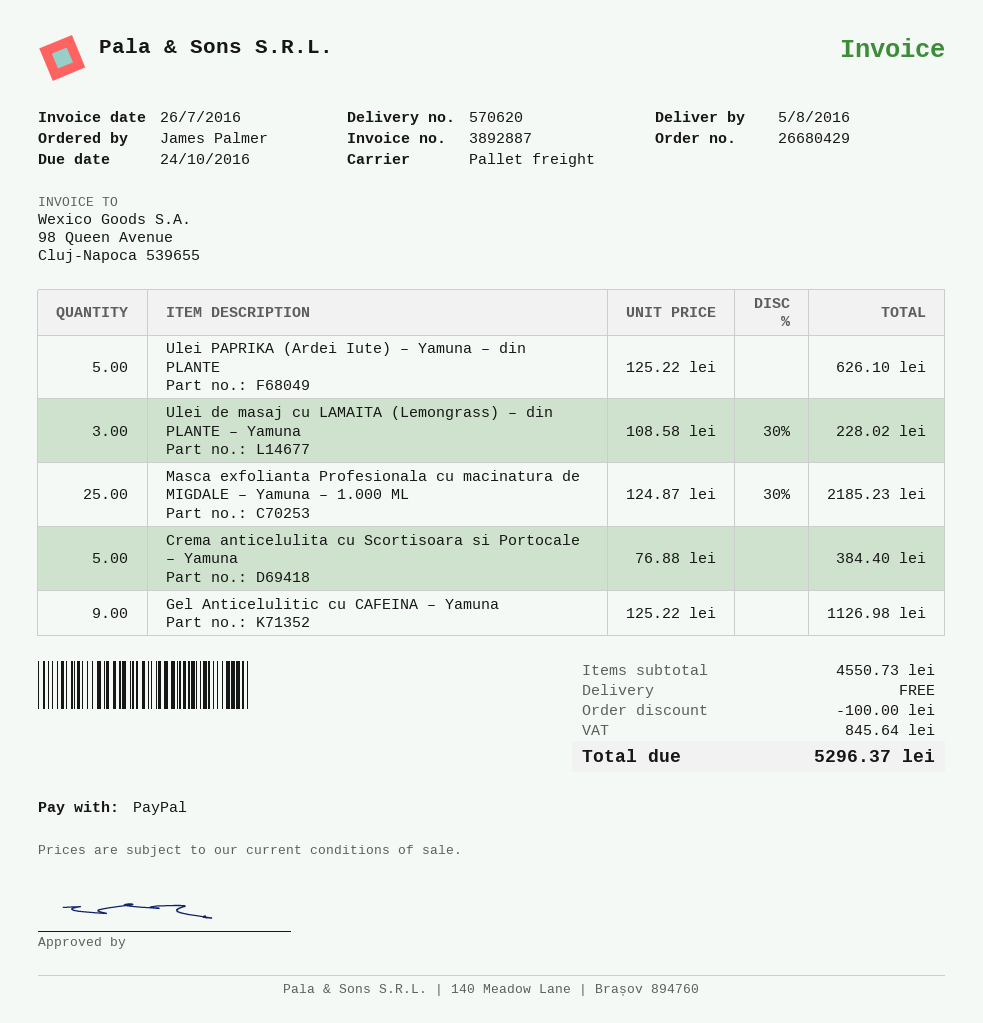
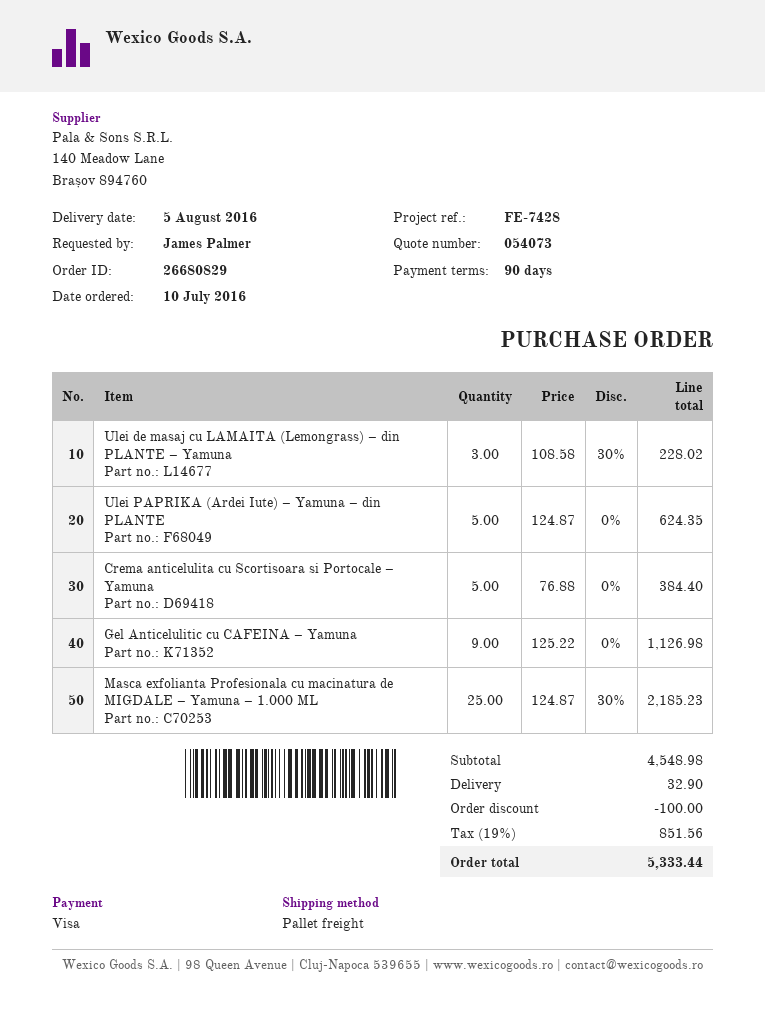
order number: 26680429 -> 26680829
payment method: PayPal -> Visa
Ulei PAPRIKA (Ardei Iute) – Yamuna – din PLANTE: 5 x 125.22 = 626.10 -> 5 x 124.87 = 624.35
subtotal: 4550.73 -> 4548.98
shipping: 0.00 -> 32.90
tax: 845.64 -> 851.56
total: 5296.37 -> 5333.44

